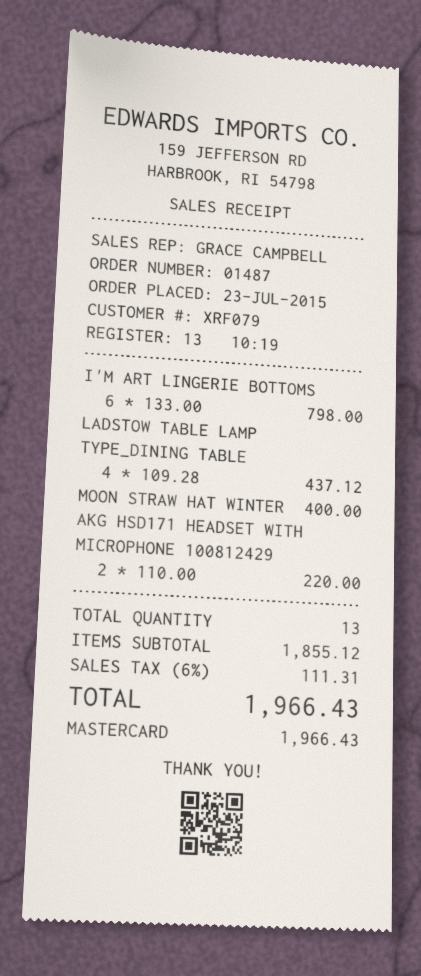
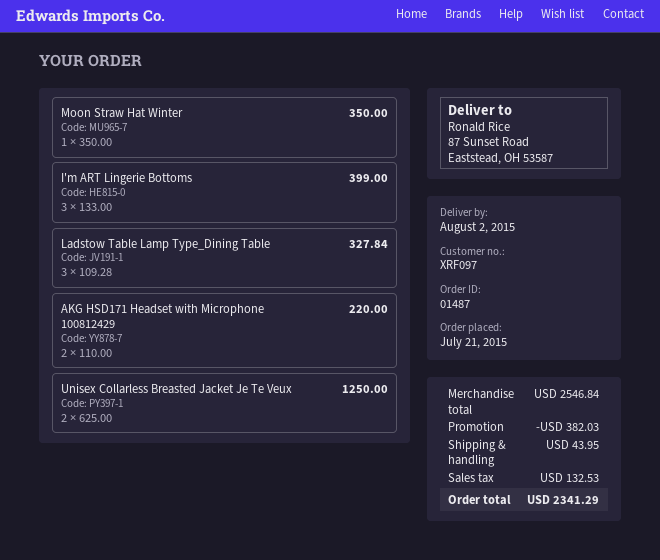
order date: 2015-07-23 -> 2015-07-21
customer number: XRF079 -> XRF097
I'M ART LINGERIE BOTTOMS: 6 x 133.00 = 798.00 -> 3 x 133.00 = 399.00
LADSTOW TABLE LAMP TYPE_DINING TABLE: 4 x 109.28 = 437.12 -> 3 x 109.28 = 327.84
MOON STRAW HAT WINTER: 1 x 400.00 = 400.00 -> 1 x 350.00 = 350.00
Unisex Collarless Breasted Jacket Je Te Veux: none -> 2 x 625.00 = 1250.00
subtotal: 1855.12 -> 2546.84
discount: none -> 382.03
shipping: none -> 43.95
tax: 111.31 -> 132.53
total: 1966.43 -> 2341.29

